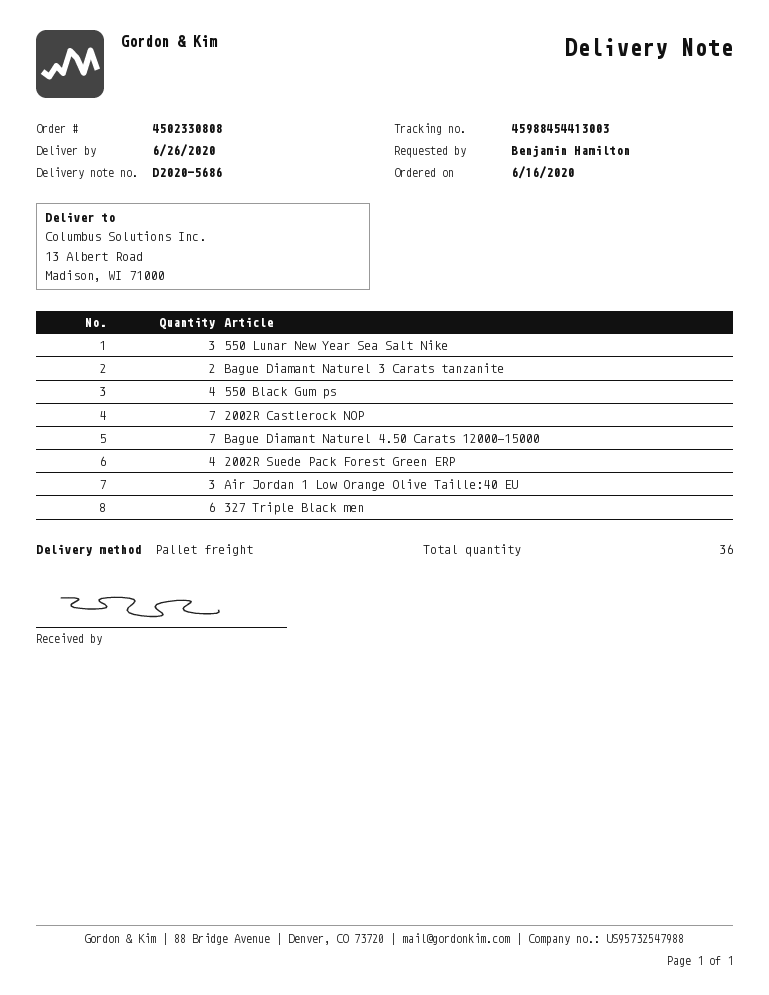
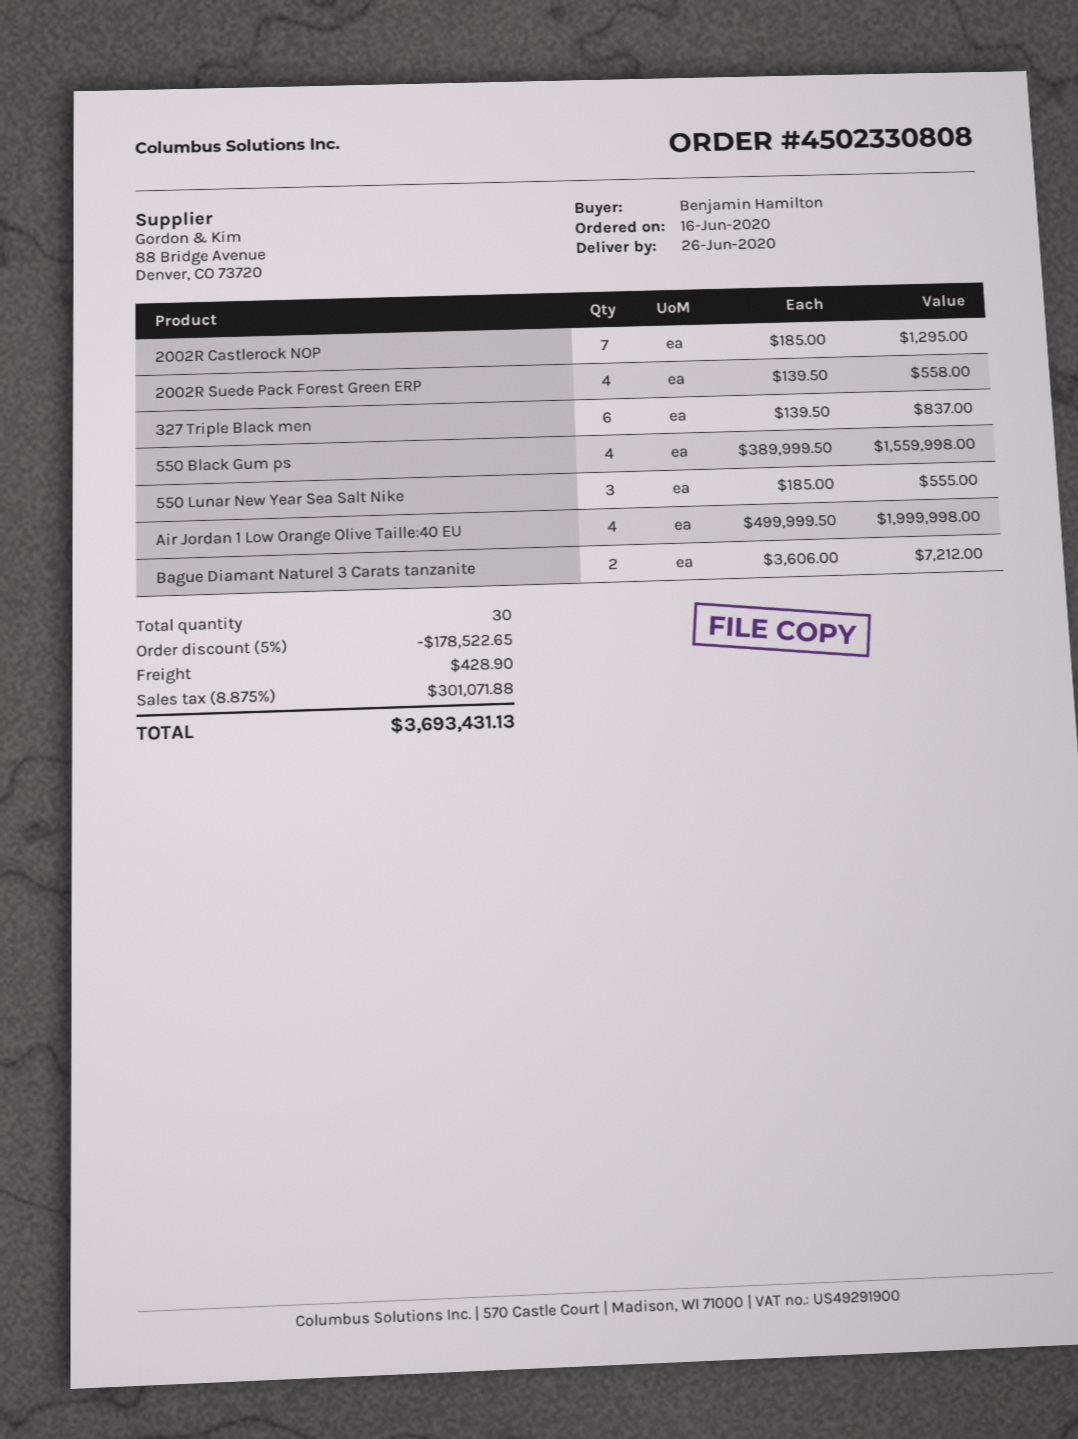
Bague Diamant Naturel 4.50 Carats 12000-15000: 7 -> none
Air Jordan 1 Low Orange Olive Taille:40 EU: 3 -> 4
total quantity: 36 -> 30

